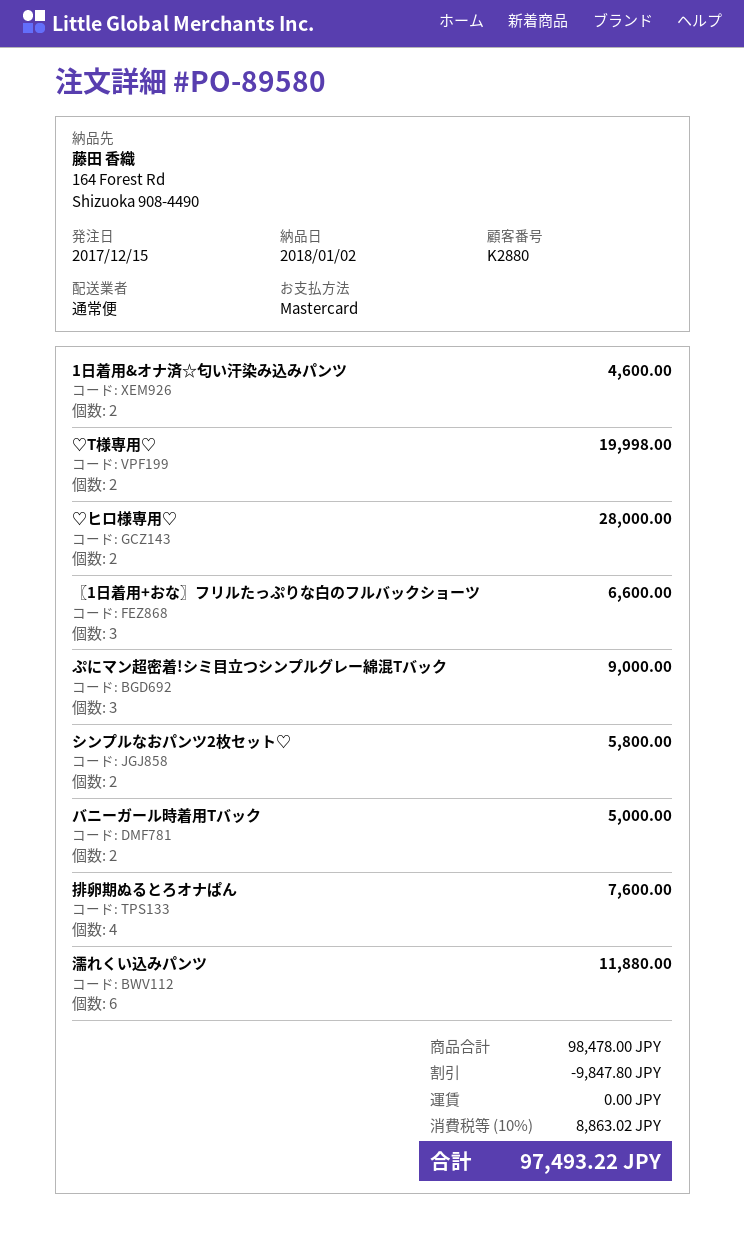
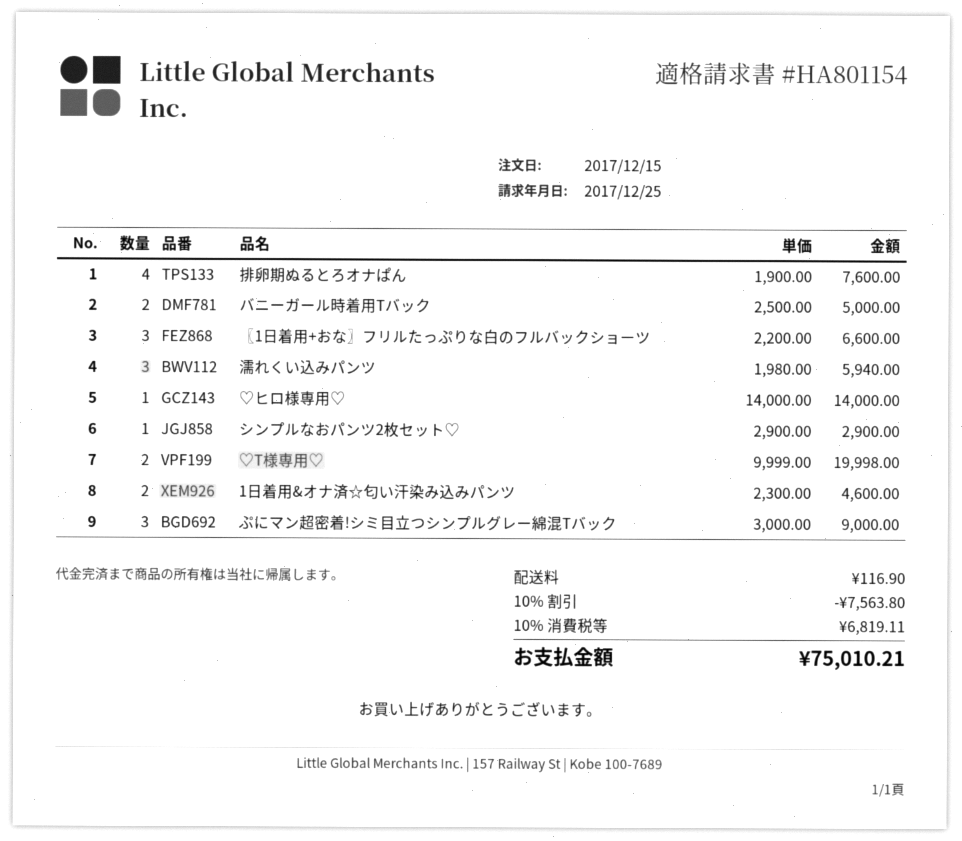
♡ヒロ様専用♡: 2 for 28000.00 -> 1 for 14000.00
シンプルなおパンツ2枚セット♡: 2 for 5800.00 -> 1 for 2900.00
濡れくい込みパンツ: 6 for 11880.00 -> 3 for 5940.00
discount: 9847.80 -> 7563.80
shipping: 0.00 -> 116.90
tax: 10% = 8863.02 -> 10% = 6819.11
total: 97493.22 -> 75010.21

